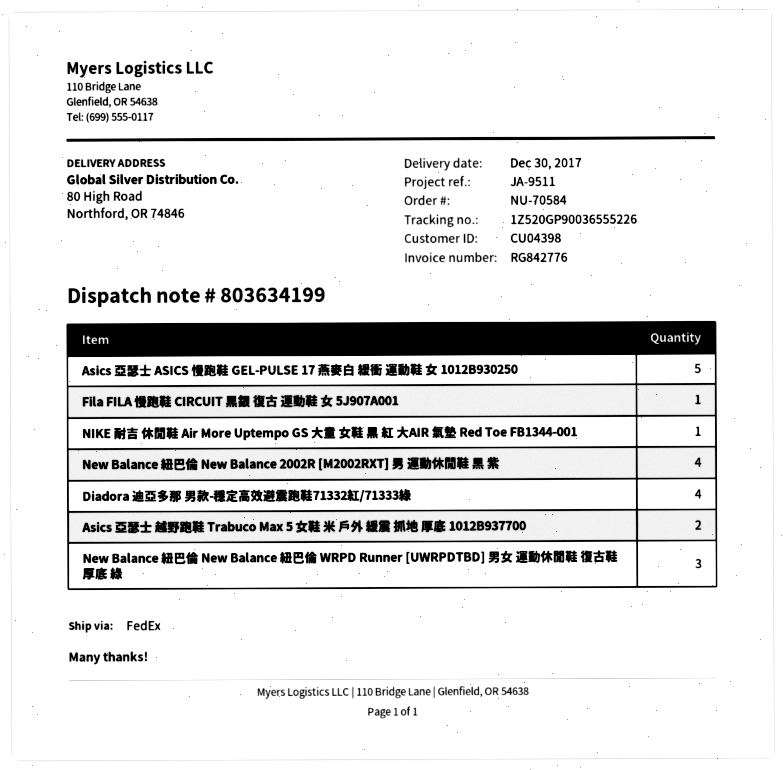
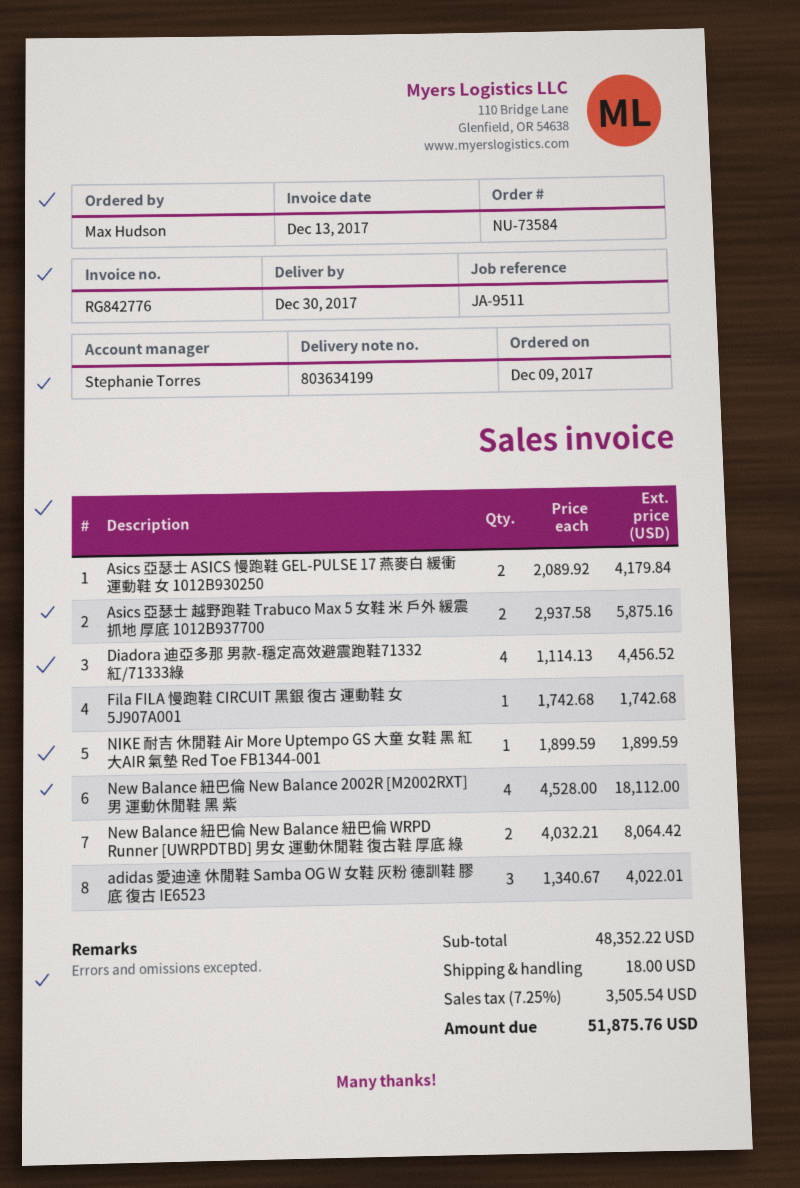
order number: NU-70584 -> NU-73584
Asics 亞瑟士 ASICS 慢跑鞋 GEL-PULSE 17 燕麥白 緩衝 運動鞋 女 1012B930250: 5 -> 2
New Balance 紐巴倫 New Balance 紐巴倫 WRPD Runner [UWRPDTBD] 男女 運動休閒鞋 復古鞋 厚底 綠: 3 -> 2
adidas 愛迪達 休閒鞋 Samba OG W 女鞋 灰粉 德訓鞋 膠底 復古 IE6523: none -> 3

